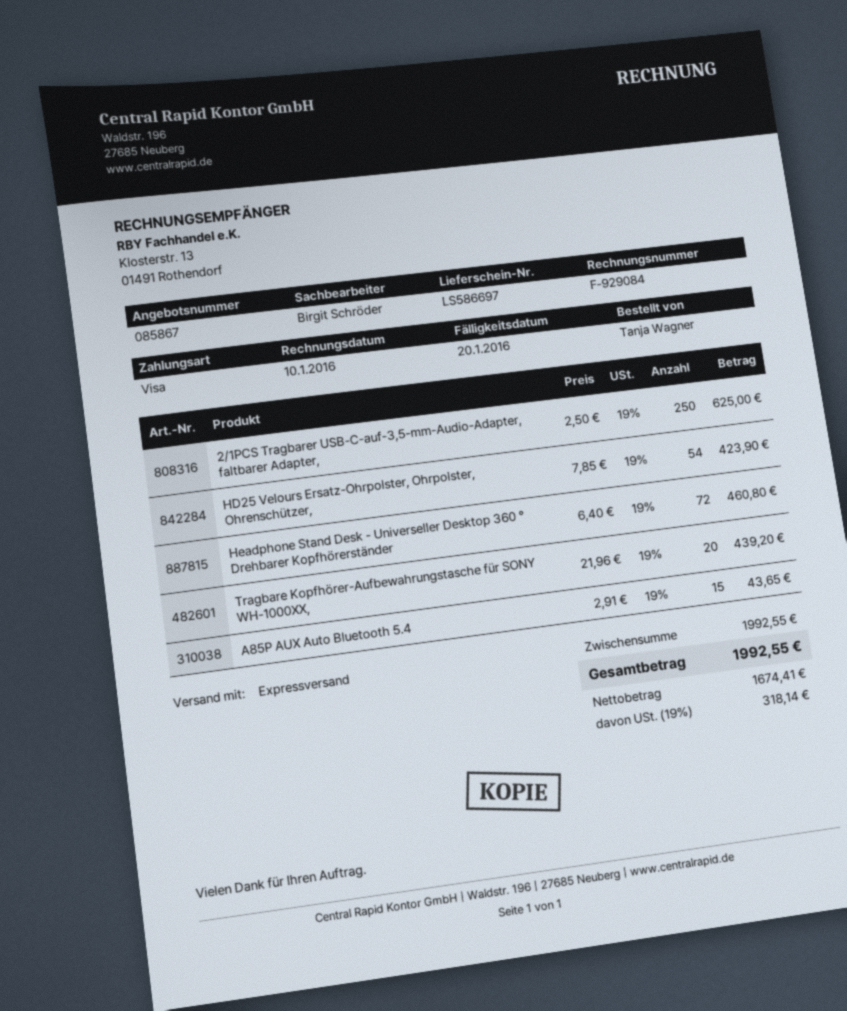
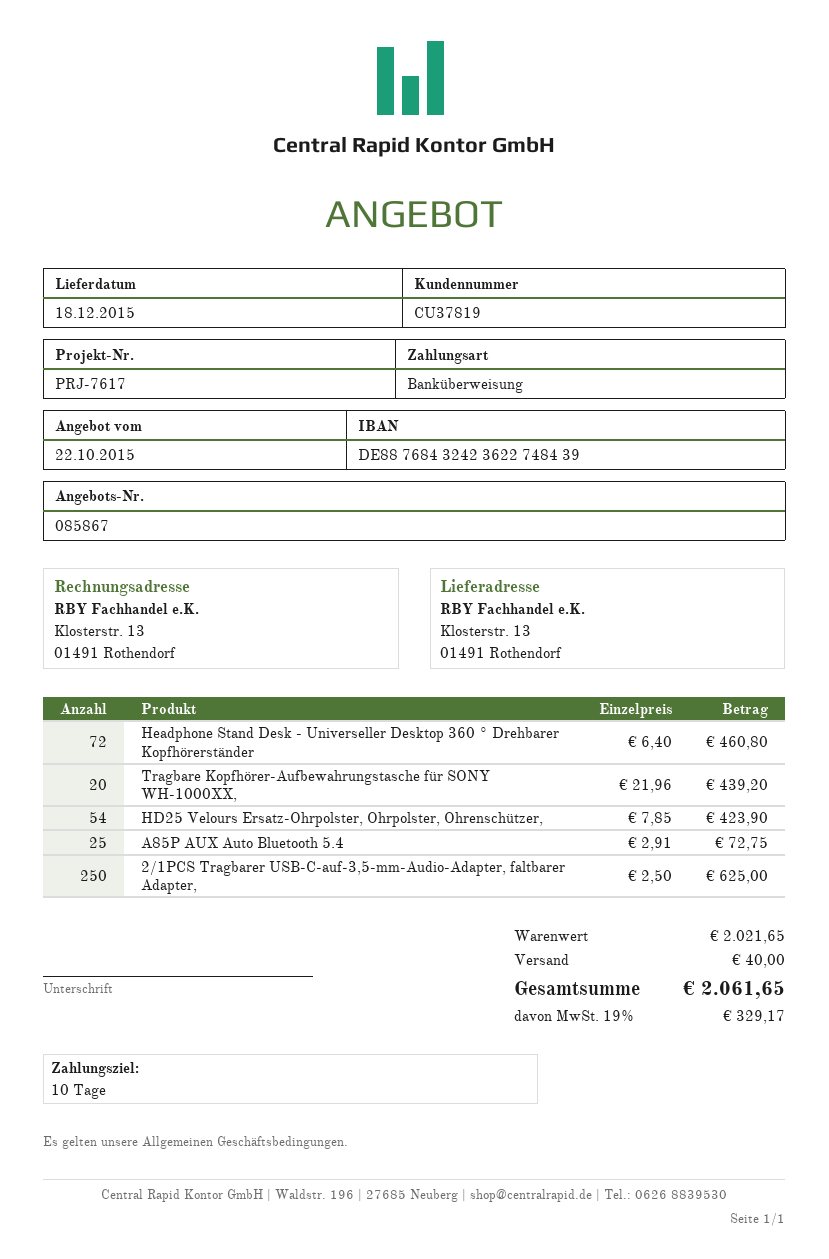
payment method: Visa -> bank transfer
A85P AUX Auto Bluetooth 5.4: 15 x 2.91 = 43.65 -> 25 x 2.91 = 72.75
subtotal: 1992.55 -> 2021.65
shipping: none -> 40.00
tax: 19% = 318.14 -> 19% = 329.17
total: 1992.55 -> 2061.65

